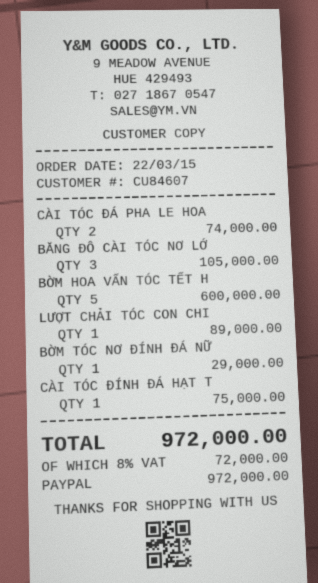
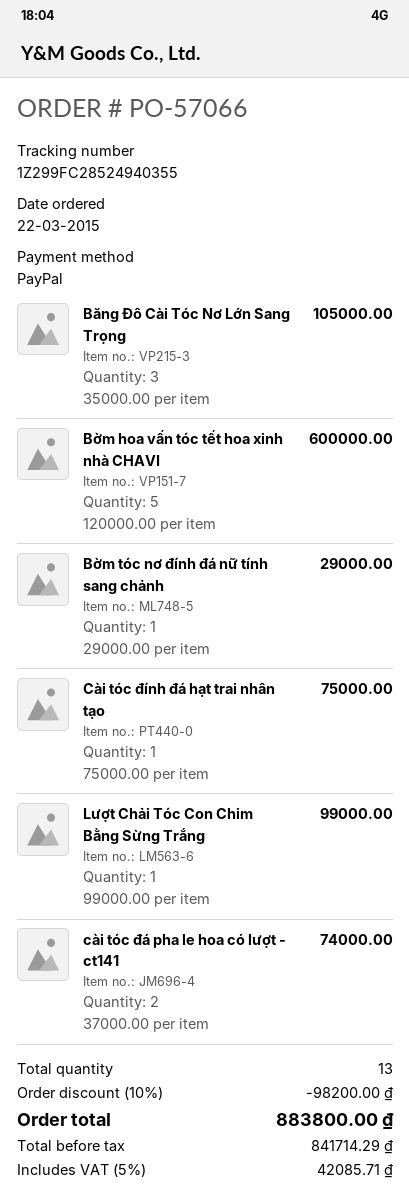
LƯỢT CHẢI TÓC CON CHI: 1 for 89000.00 -> 1 for 99000.00
discount: none -> 10% = 98200.00
tax: 8% = 72000.00 -> 5% = 42085.71
total: 972000.00 -> 883800.00

